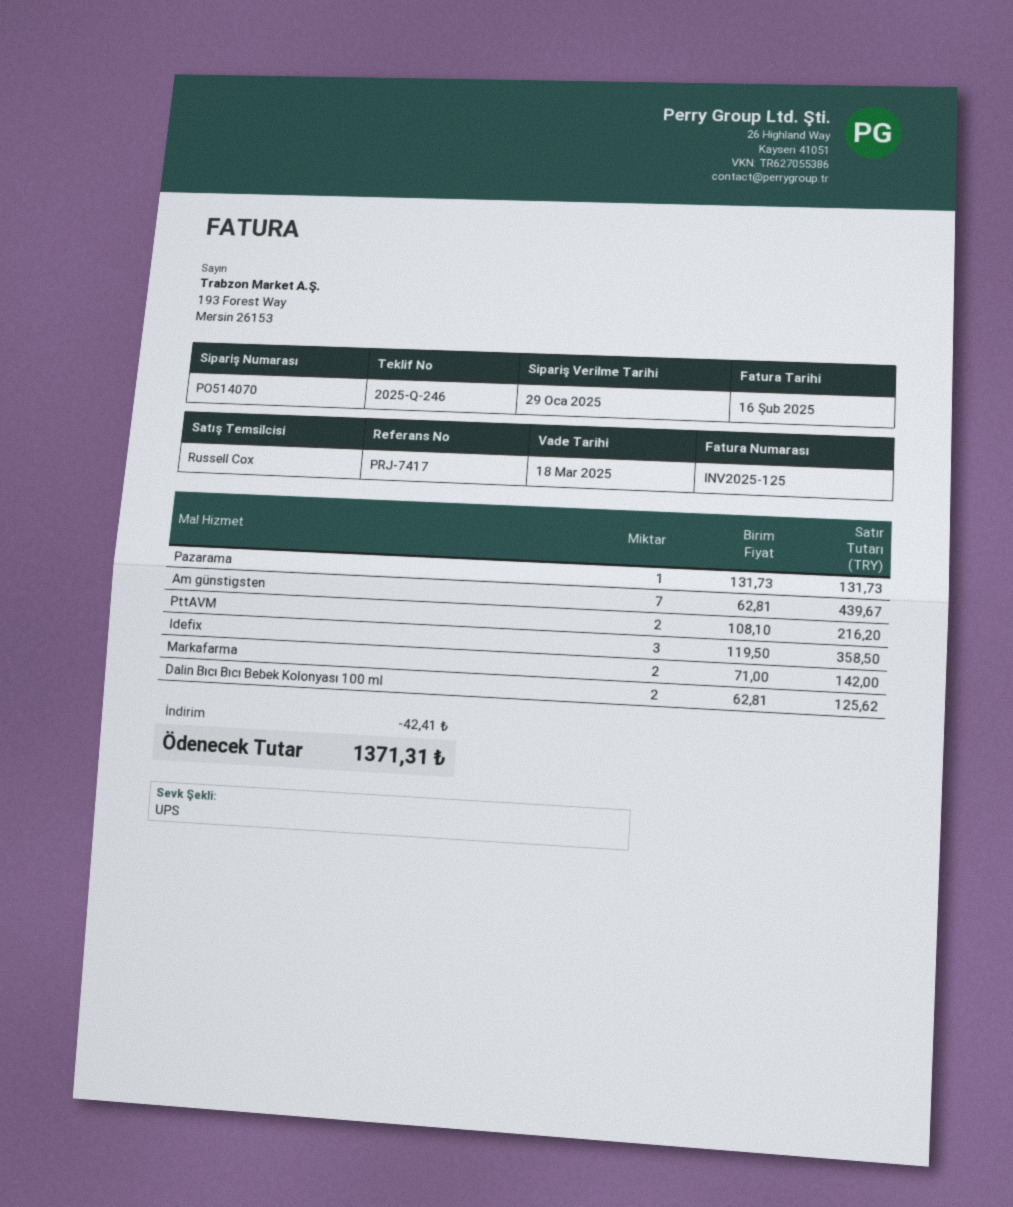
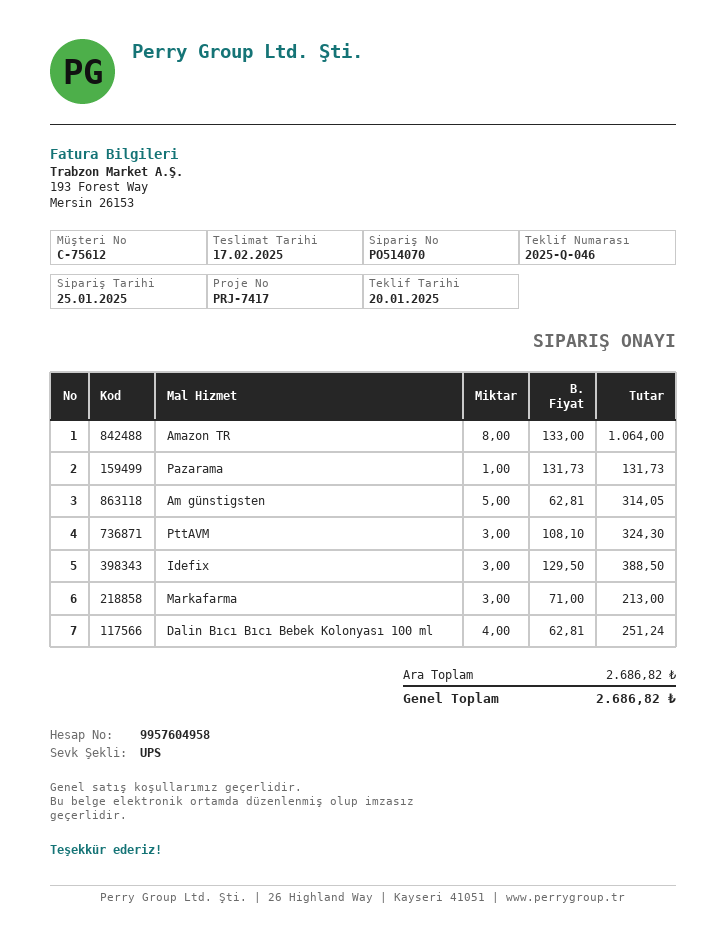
quote number: 2025-Q-246 -> 2025-Q-046
order date: 2025-01-29 -> 2025-01-25
Am günstigsten: 7 x 62.81 = 439.67 -> 5 x 62.81 = 314.05
PttAVM: 2 x 108.10 = 216.20 -> 3 x 108.10 = 324.30
Idefix: 3 x 119.50 = 358.50 -> 3 x 129.50 = 388.50
Markafarma: 2 x 71.00 = 142.00 -> 3 x 71.00 = 213.00
Dalin Bıcı Bıcı Bebek Kolonyası 100 ml: 2 x 62.81 = 125.62 -> 4 x 62.81 = 251.24
Amazon TR: none -> 8 x 133.00 = 1064.00
discount: 42.41 -> none
total: 1371.31 -> 2686.82

